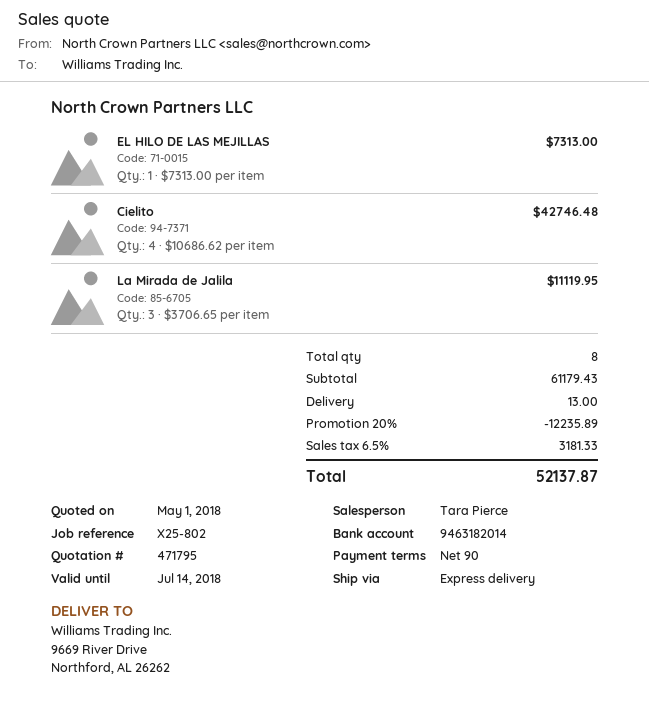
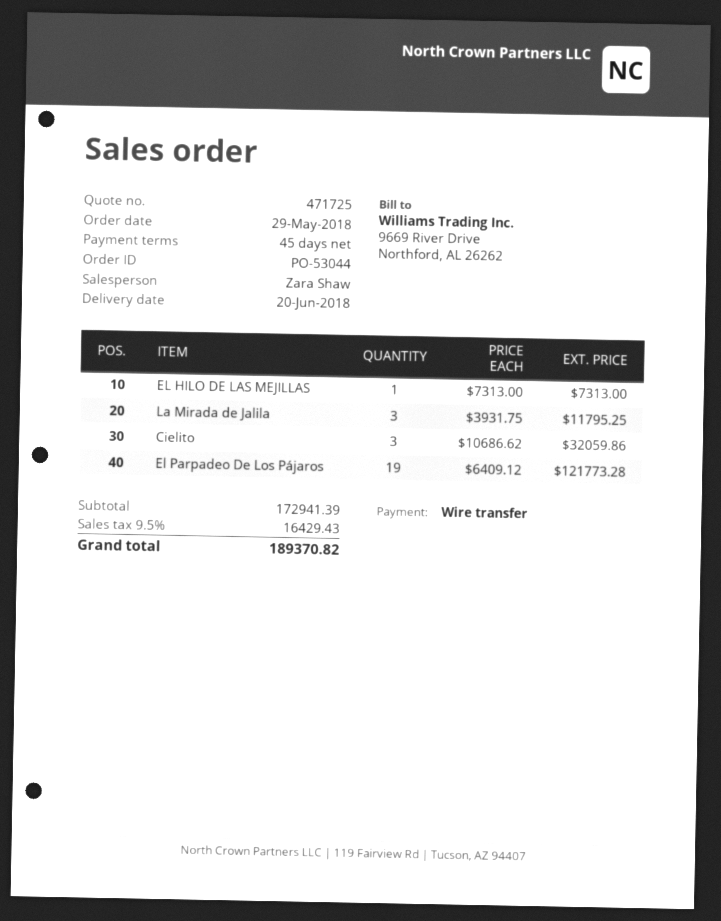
quote number: 471795 -> 471725
payment terms: 90 days -> 45 days
sales rep: Tara Pierce -> Zara Shaw
Cielito: 4 x 10686.62 = 42746.48 -> 3 x 10686.62 = 32059.86
La Mirada de Jalila: 3 x 3706.65 = 11119.95 -> 3 x 3931.75 = 11795.25
El Parpadeo De Los Pájaros: none -> 19 x 6409.12 = 121773.28
subtotal: 61179.43 -> 172941.39
discount: 20% = 12235.89 -> none
shipping: 13.00 -> none
tax: 6.5% = 3181.33 -> 9.5% = 16429.43
total: 52137.87 -> 189370.82

